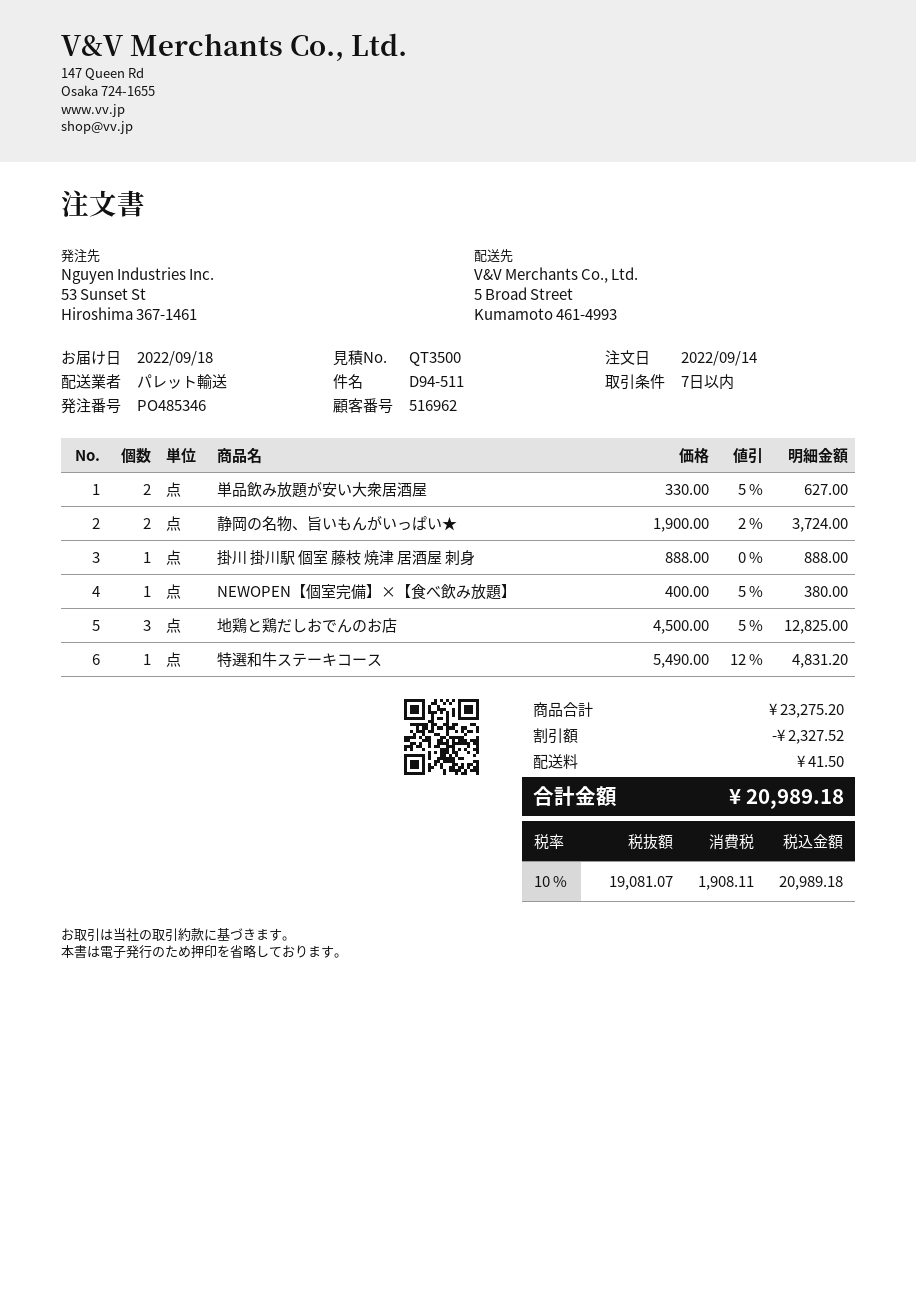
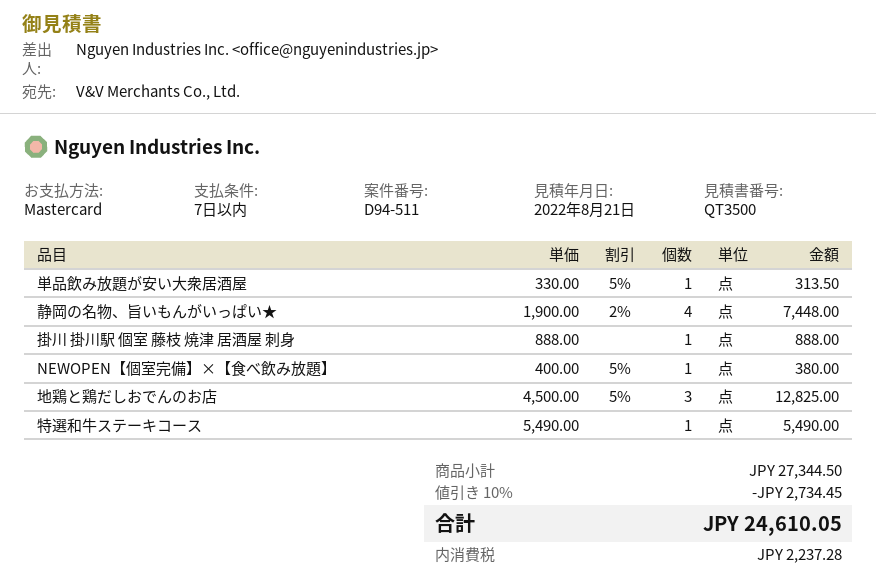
単品飲み放題が安い大衆居酒屋: 2 x 330.00 - 5% = 627.00 -> 1 x 330.00 - 5% = 313.50
静岡の名物、旨いもんがいっぱい★: 2 x 1900.00 - 2% = 3724.00 -> 4 x 1900.00 - 2% = 7448.00
特選和牛ステーキコース: 1 x 5490.00 - 12% = 4831.20 -> 1 x 5490.00 = 5490.00
subtotal: 23275.20 -> 27344.50
discount: 2327.52 -> 2734.45
shipping: 41.50 -> none
tax: 1908.11 -> 2237.28
total: 20989.18 -> 24610.05

